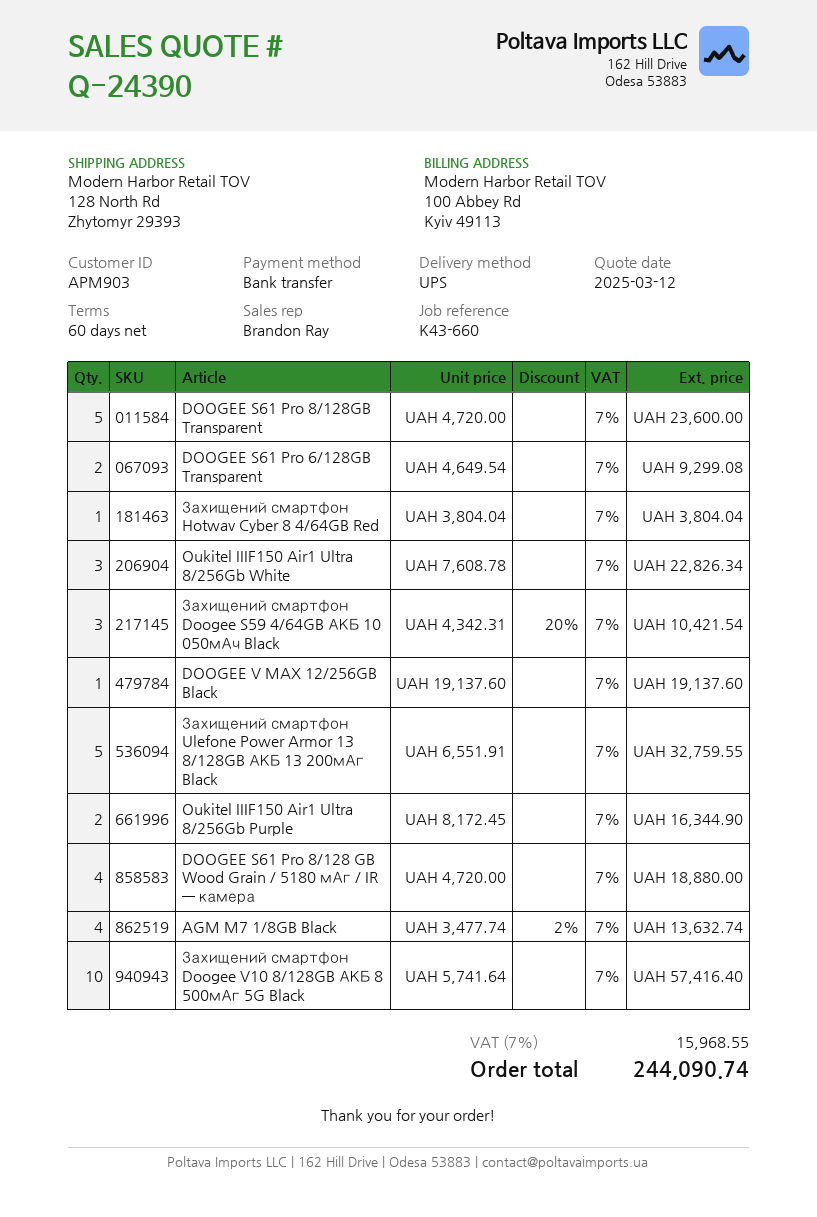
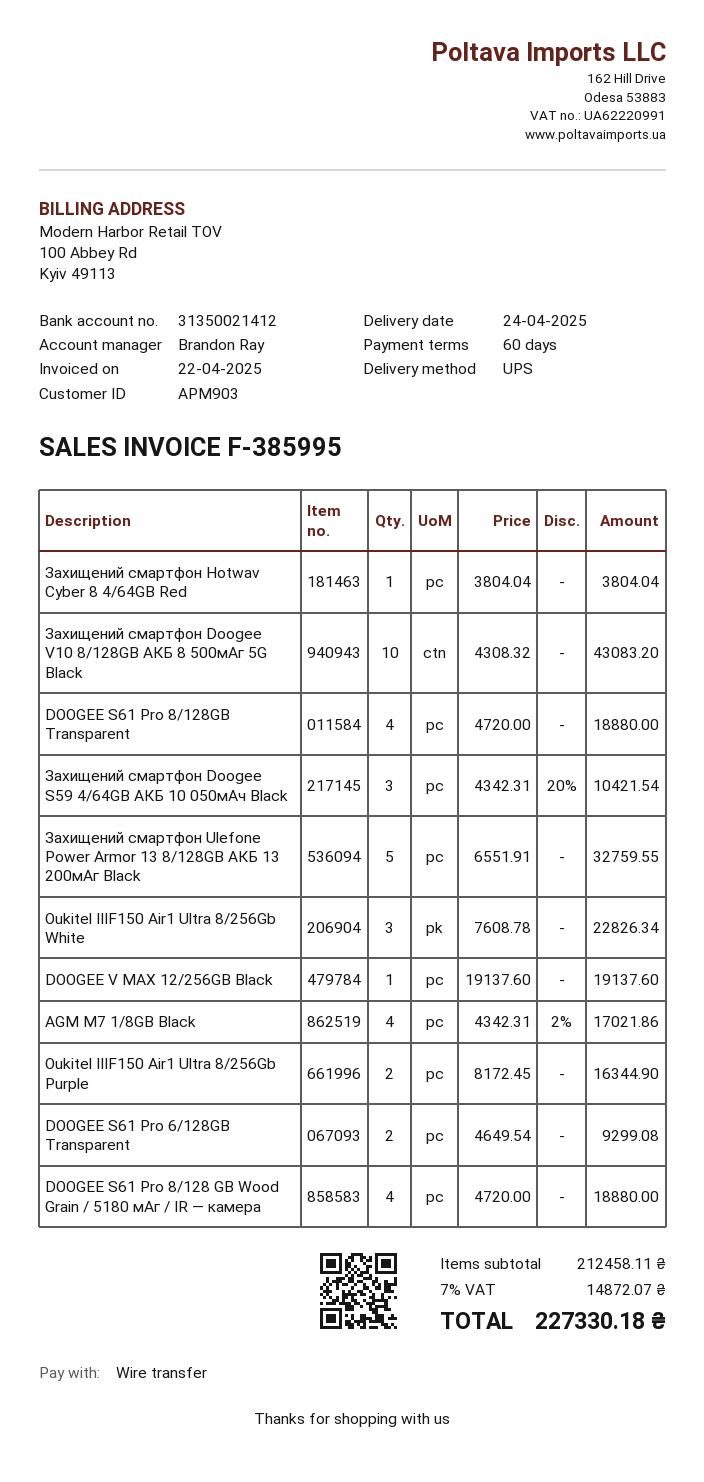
DOOGEE S61 Pro 8/128GB Transparent: 5 x 4720.00 = 23600.00 -> 4 x 4720.00 = 18880.00
AGM M7 1/8GB Black: 4 x 3477.74 - 2% = 13632.74 -> 4 x 4342.31 - 2% = 17021.86
Захищений смартфон Doogee V10 8/128GB АКБ 8 500мАг 5G Black: 10 x 5741.64 = 57416.40 -> 10 x 4308.32 = 43083.20
tax: 7% = 15968.55 -> 7% = 14872.07
total: 244090.74 -> 227330.18

